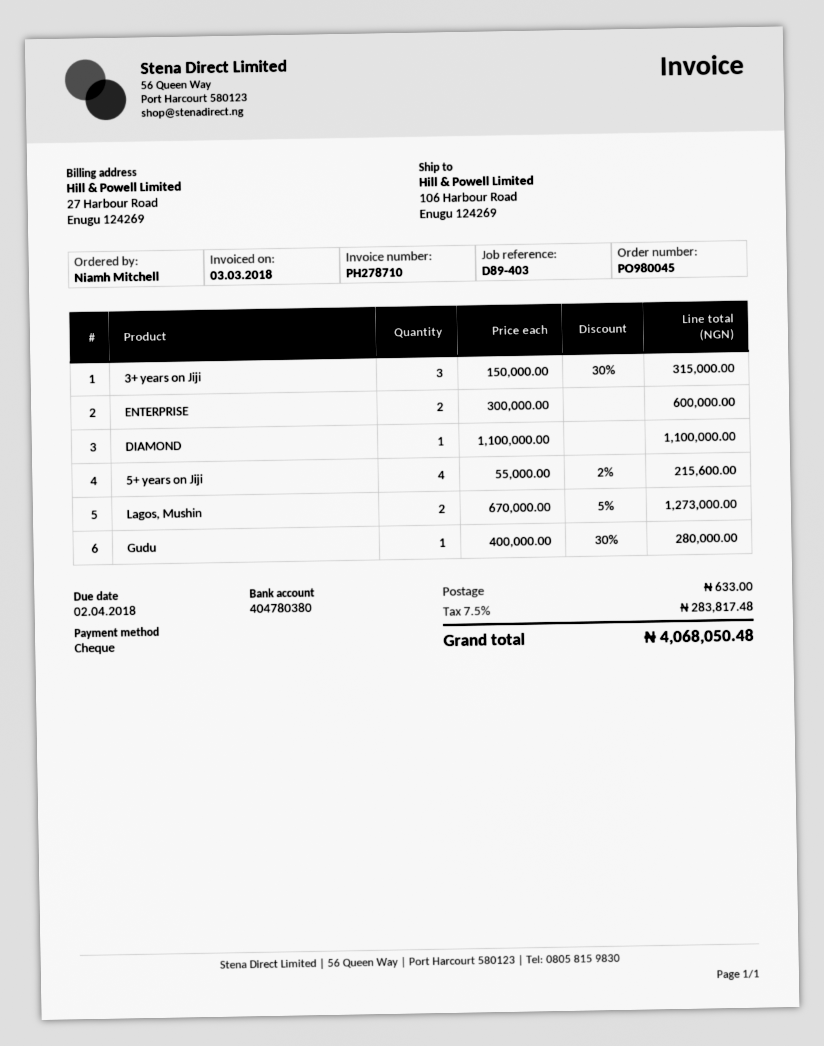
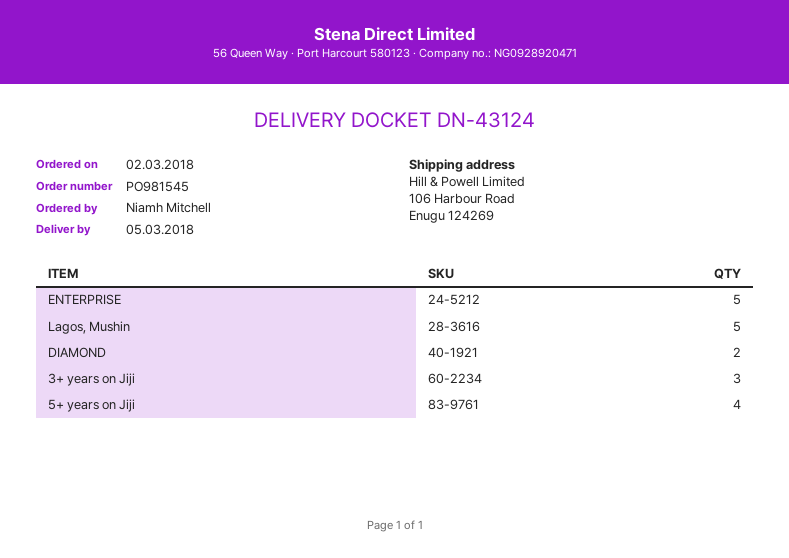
order number: PO980045 -> PO981545
ENTERPRISE: 2 -> 5
DIAMOND: 1 -> 2
Lagos, Mushin: 2 -> 5
Gudu: 1 -> none

